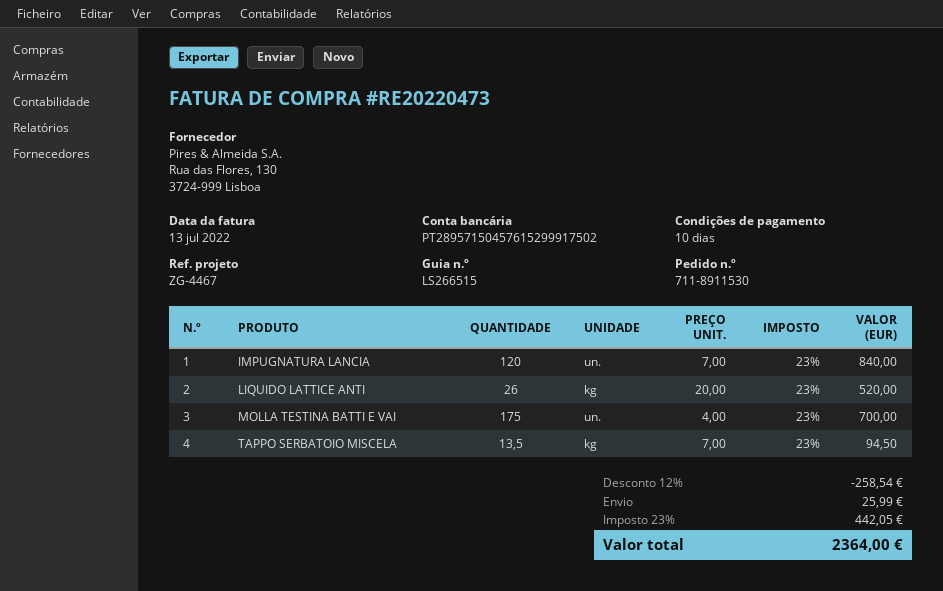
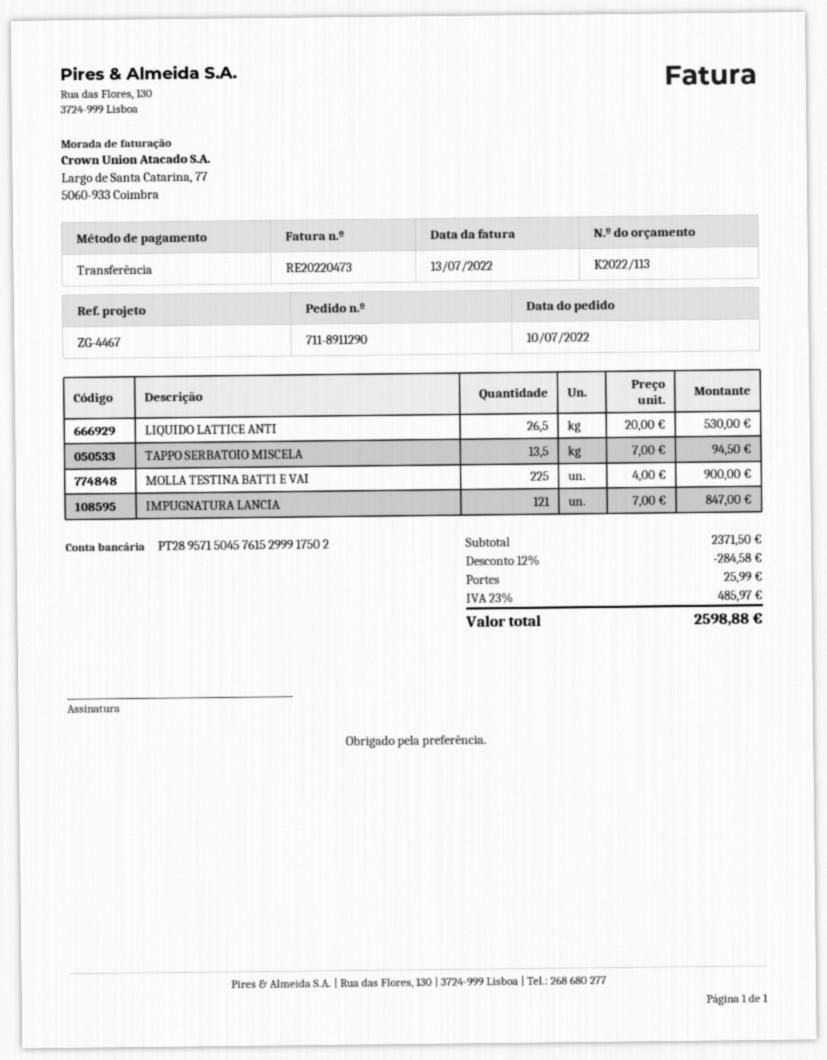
order number: 711-8911530 -> 711-8911290
IMPUGNATURA LANCIA: 120 x 7.00 = 840.00 -> 121 x 7.00 = 847.00
LIQUIDO LATTICE ANTI: 26 x 20.00 = 520.00 -> 26.5 x 20.00 = 530.00
MOLLA TESTINA BATTI E VAI: 175 x 4.00 = 700.00 -> 225 x 4.00 = 900.00
discount: 12% = 258.54 -> 12% = 284.58
tax: 23% = 442.05 -> 23% = 485.97
total: 2364.00 -> 2598.88

